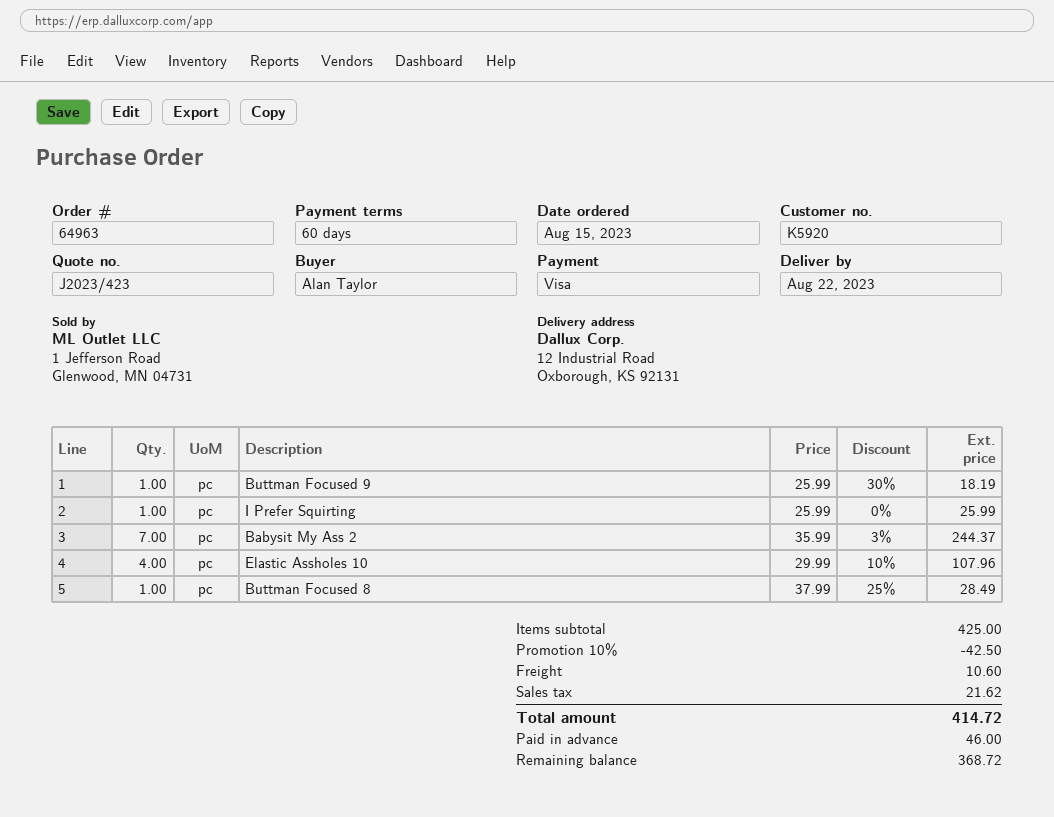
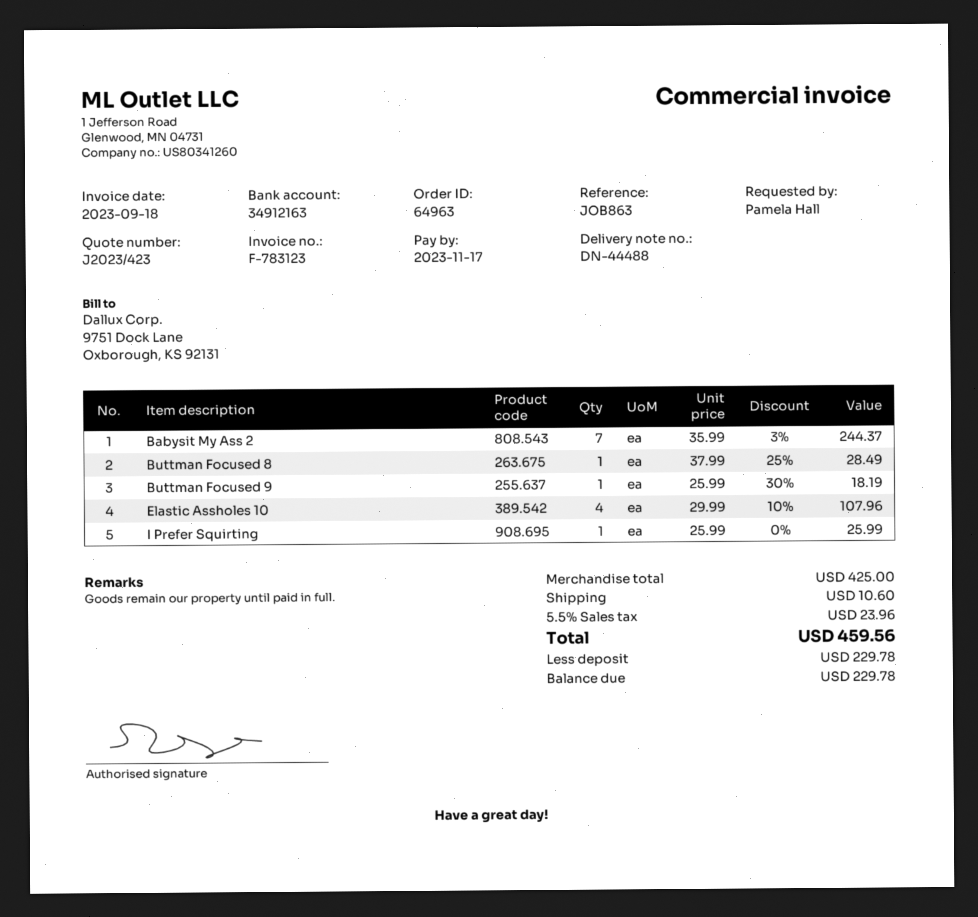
ordered by: Alan Taylor -> Pamela Hall
discount: 10% = 42.50 -> none
tax: 21.62 -> 23.96
total: 414.72 -> 459.56
deposit: 46.00 -> 229.78
balance: 368.72 -> 229.78

